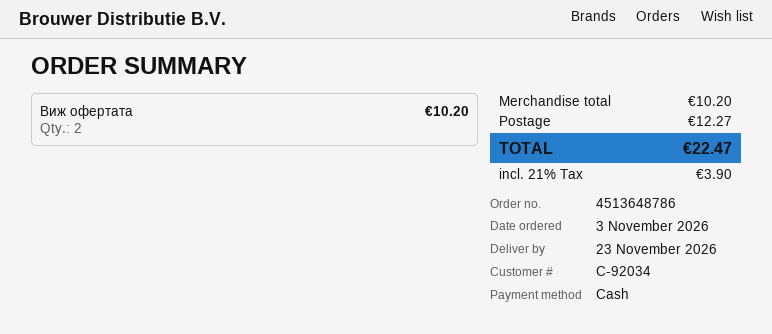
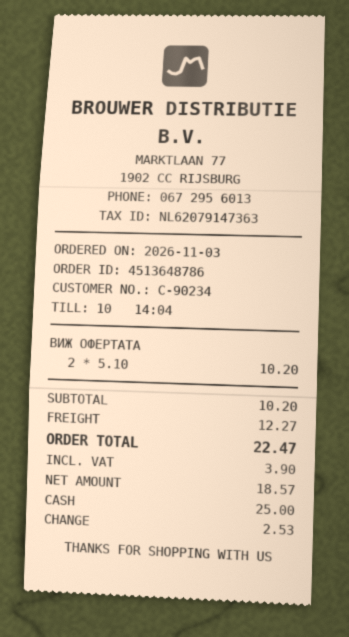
customer number: C-92034 -> C-90234

